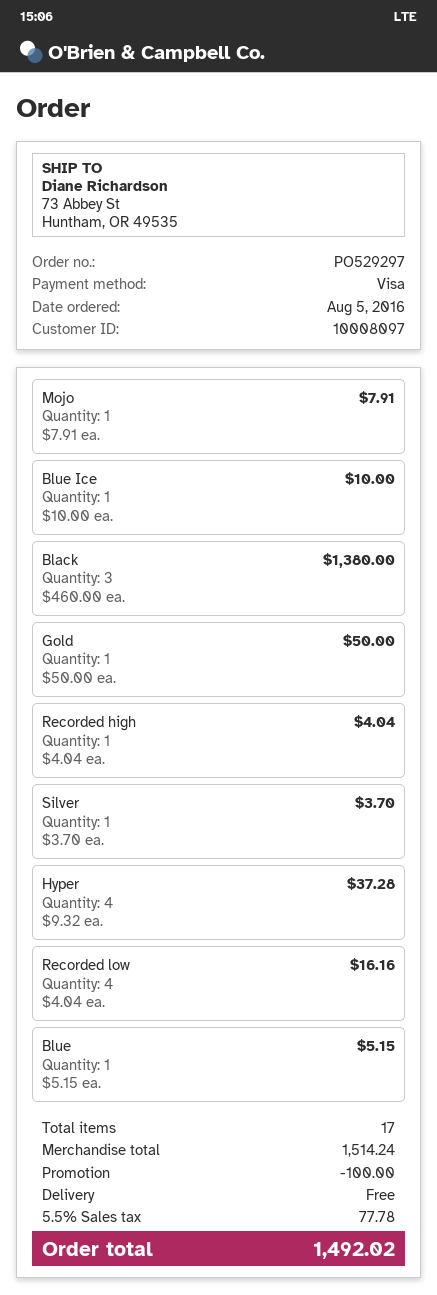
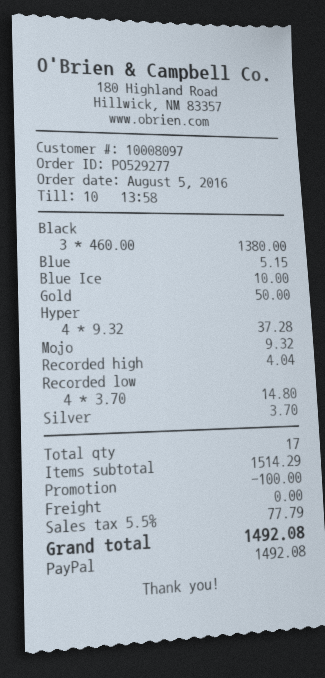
order number: PO529297 -> PO529277
payment method: Visa -> PayPal
Mojo: 1 x 7.91 = 7.91 -> 1 x 9.32 = 9.32
Recorded low: 4 x 4.04 = 16.16 -> 4 x 3.70 = 14.80
subtotal: 1514.24 -> 1514.29
tax: 5.5% = 77.78 -> 5.5% = 77.79
total: 1492.02 -> 1492.08

